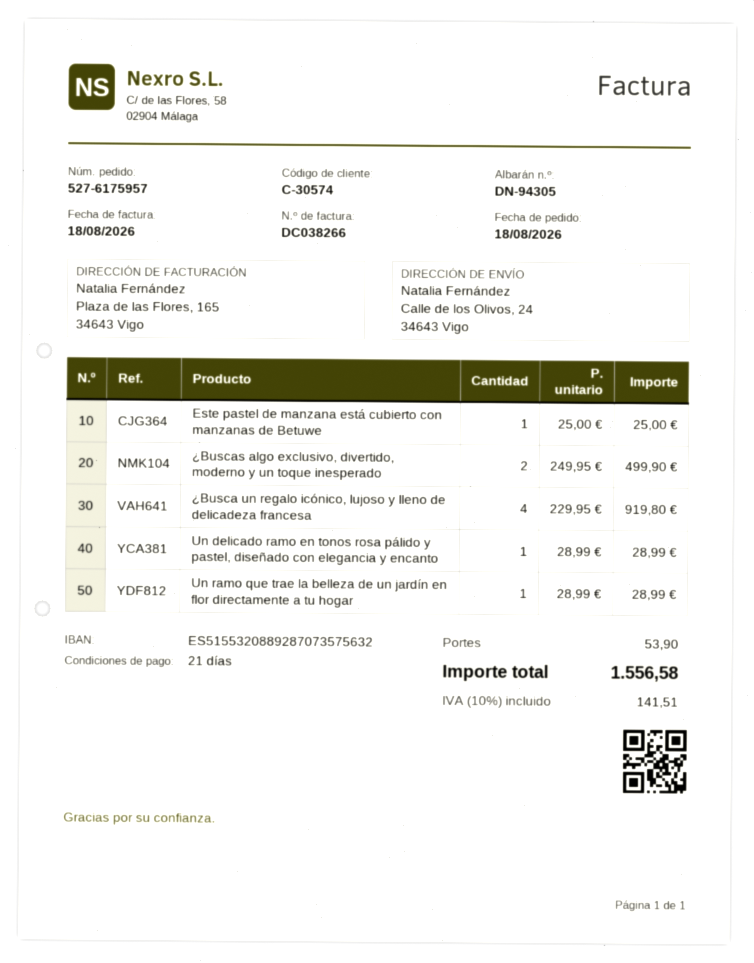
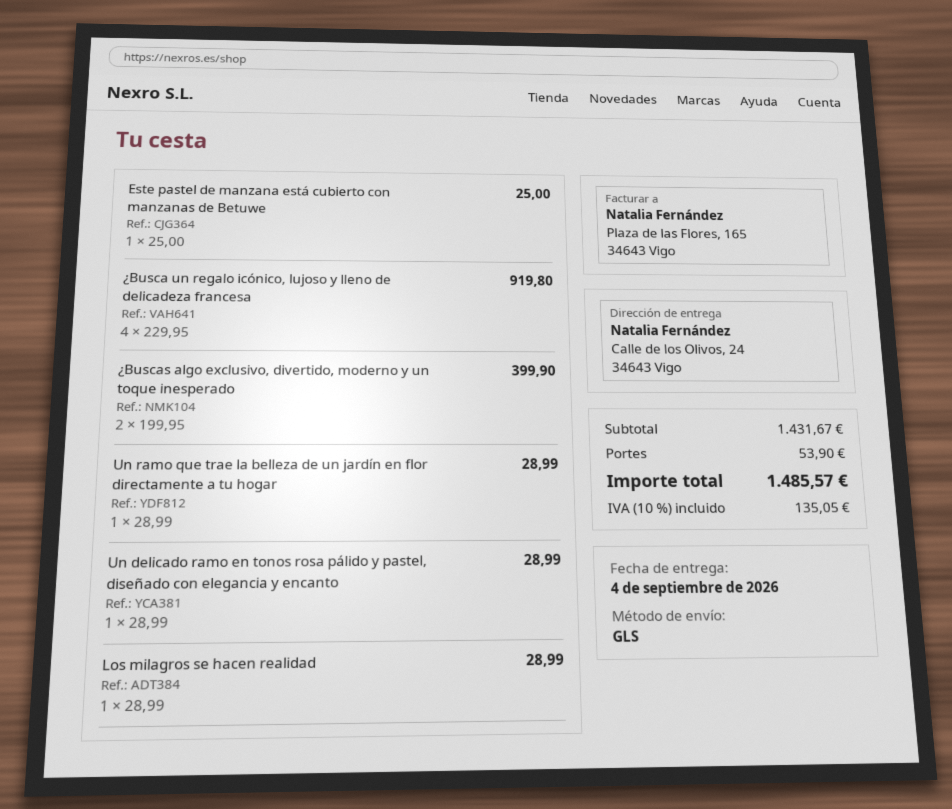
¿Buscas algo exclusivo, divertido, moderno y un toque inesperado: 2 x 249.95 = 499.90 -> 2 x 199.95 = 399.90
Los milagros se hacen realidad: none -> 1 x 28.99 = 28.99
tax: 10% = 141.51 -> 10% = 135.05
total: 1556.58 -> 1485.57

